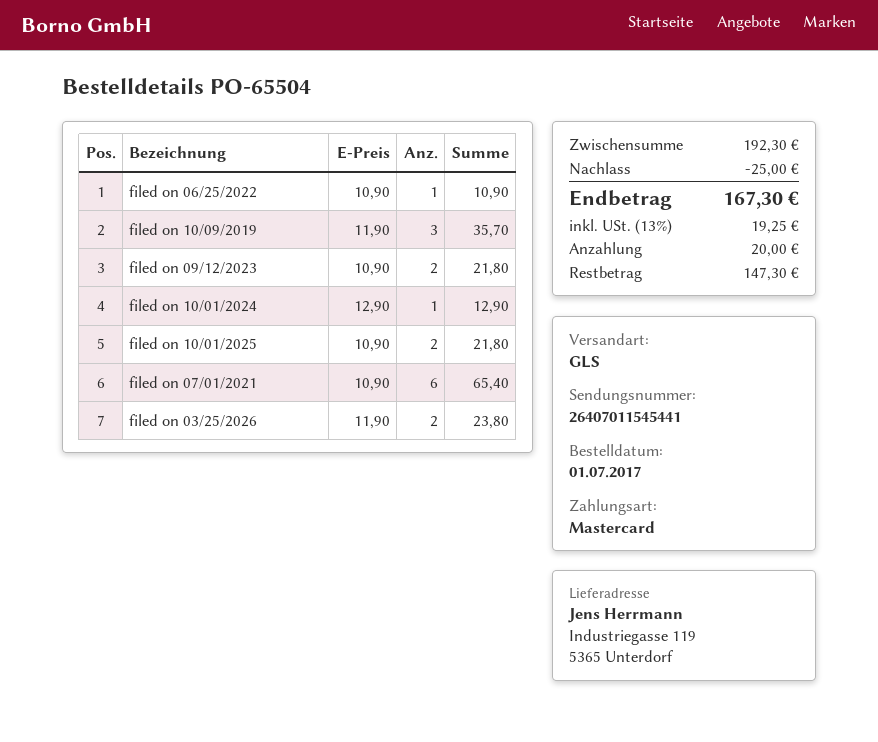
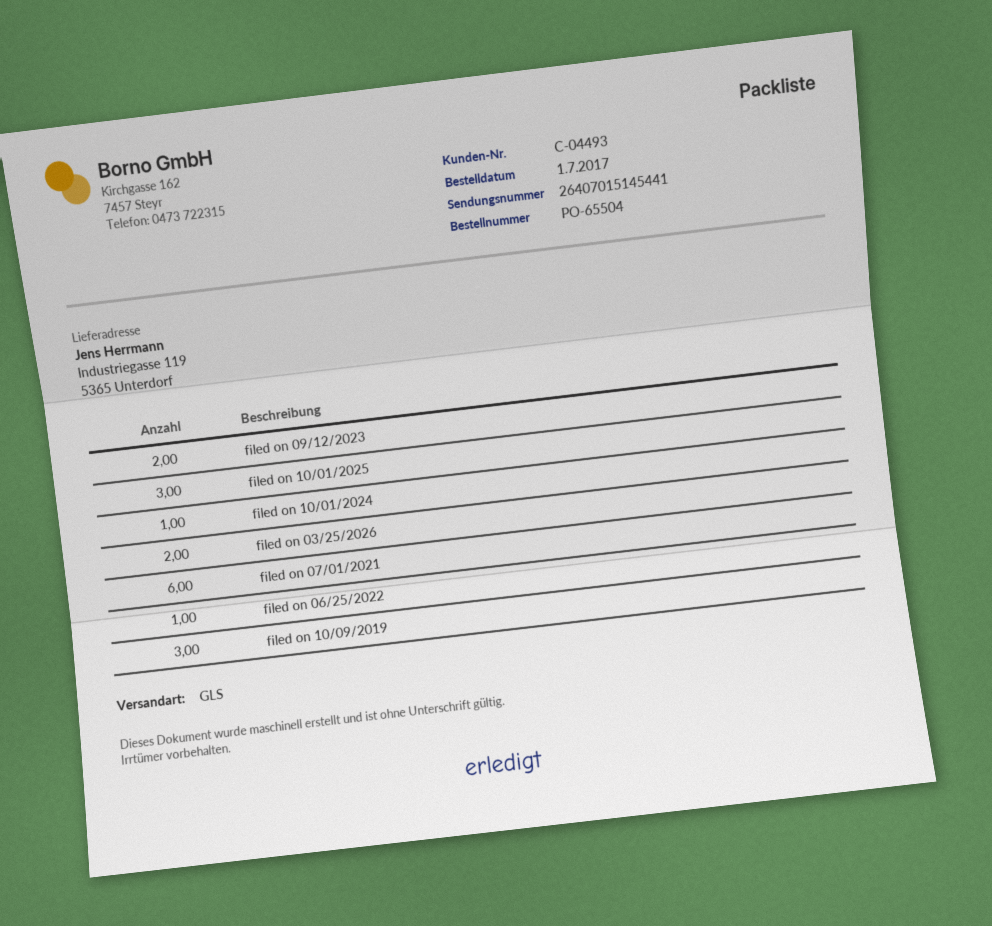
tracking number: 26407011545441 -> 26407015145441
filed on 10/01/2025: 2 -> 3

